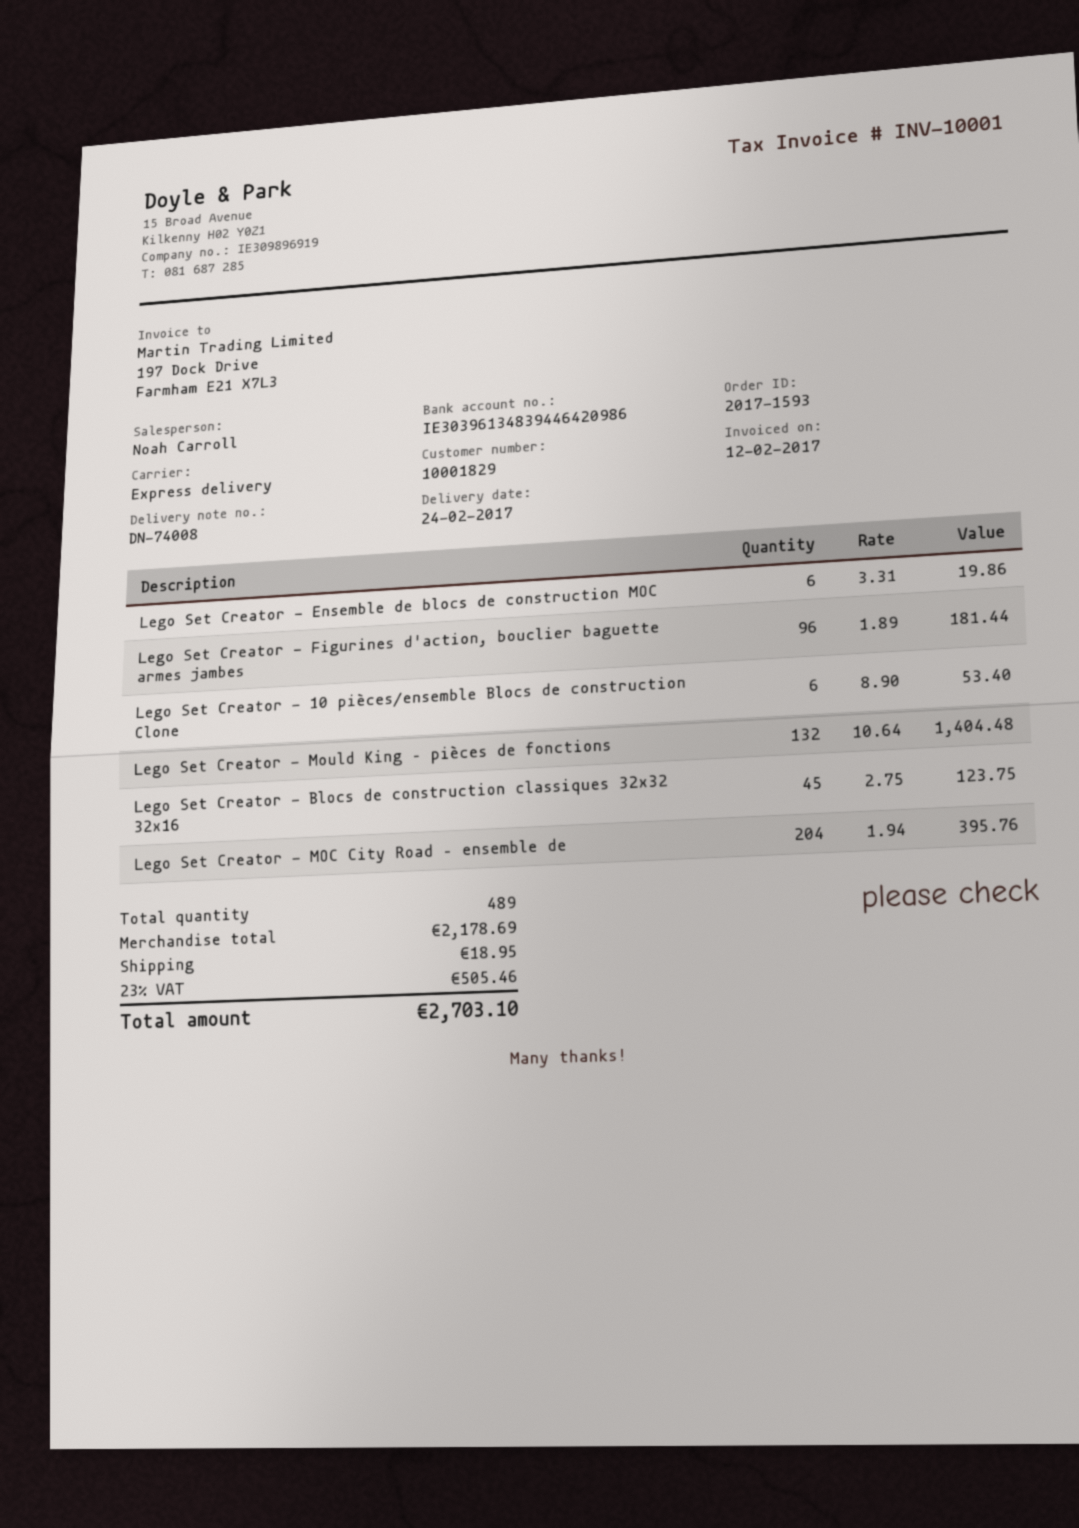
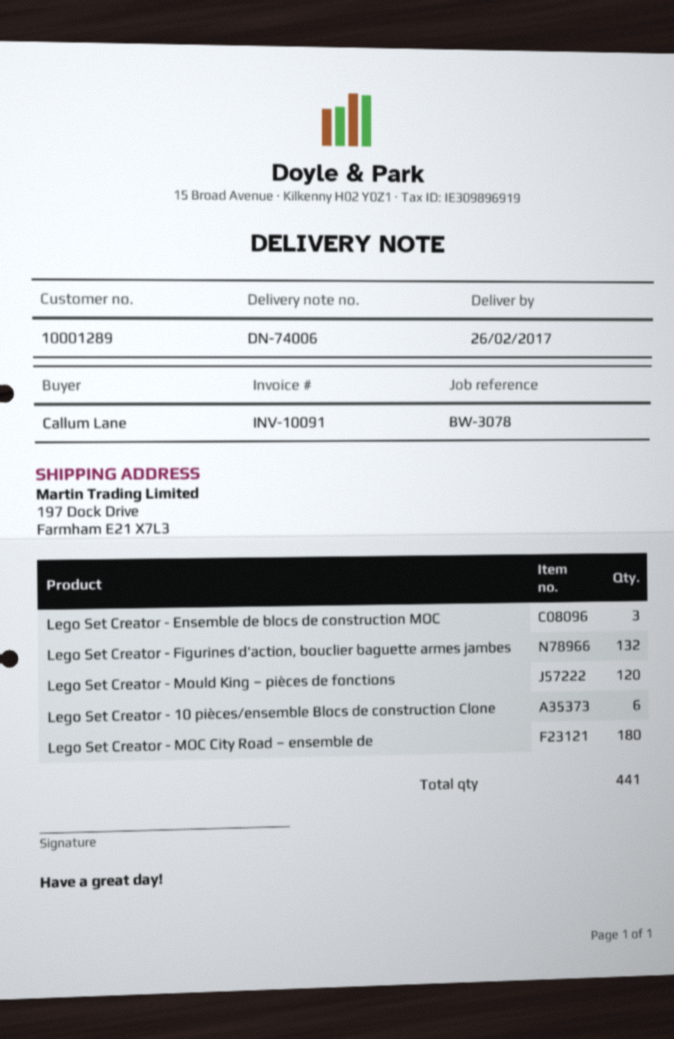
delivery note number: DN-74008 -> DN-74006
delivery date: 2017-02-24 -> 2017-02-26
invoice number: INV-10001 -> INV-10091
customer number: 10001829 -> 10001289
Lego Set Creator - Ensemble de blocs de construction MOC: 6 -> 3
Lego Set Creator - Figurines d'action, bouclier baguette armes jambes: 96 -> 132
Lego Set Creator - Mould King – pièces de fonctions: 132 -> 120
Lego Set Creator - Blocs de construction classiques 32x32 32x16: 45 -> none
Lego Set Creator - MOC City Road – ensemble de: 204 -> 180
total quantity: 489 -> 441

